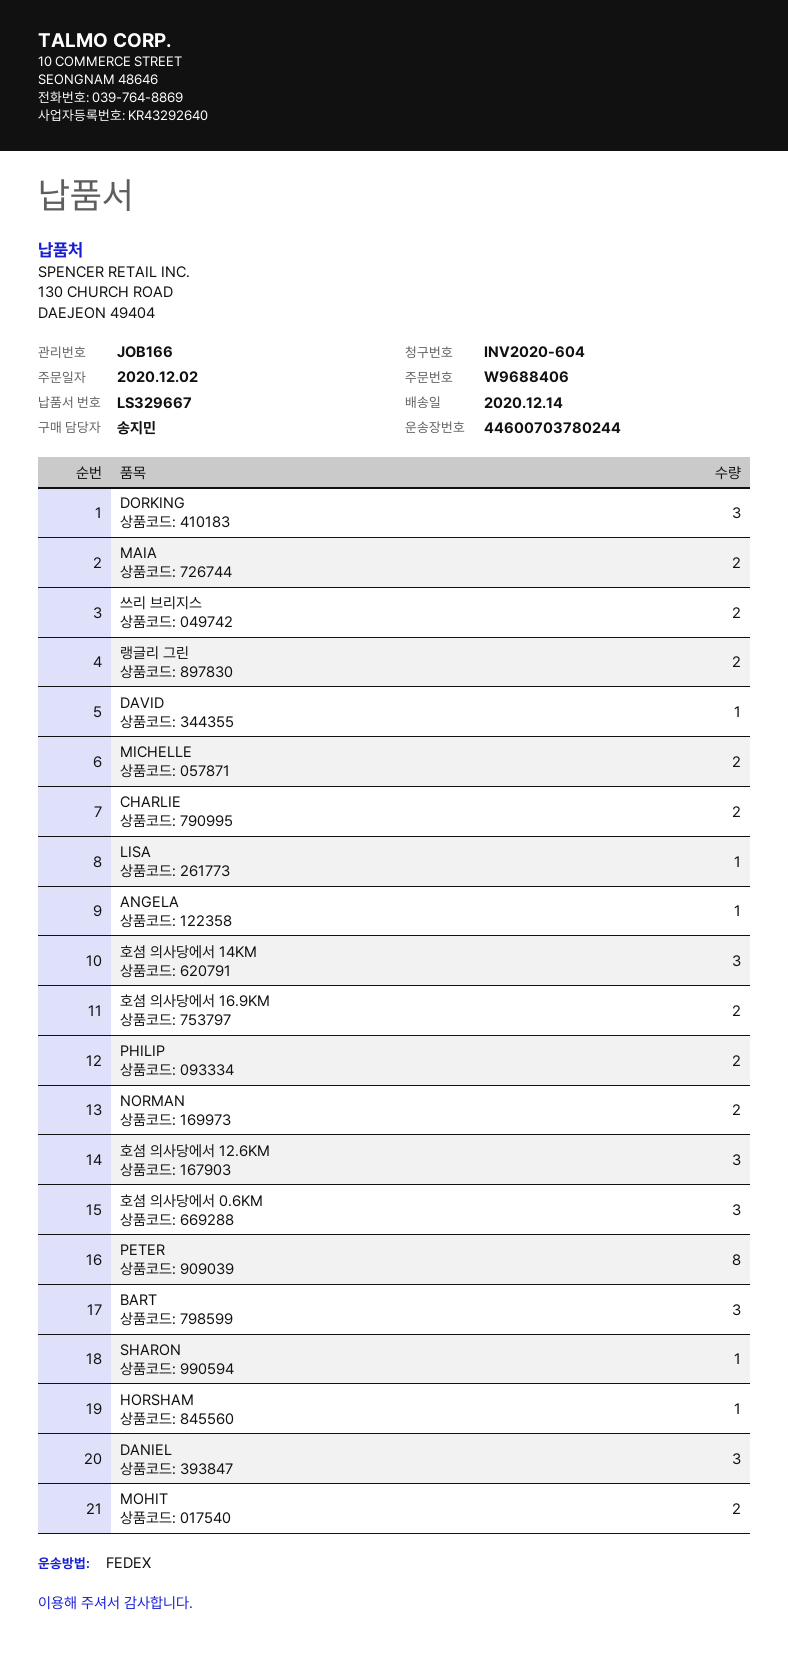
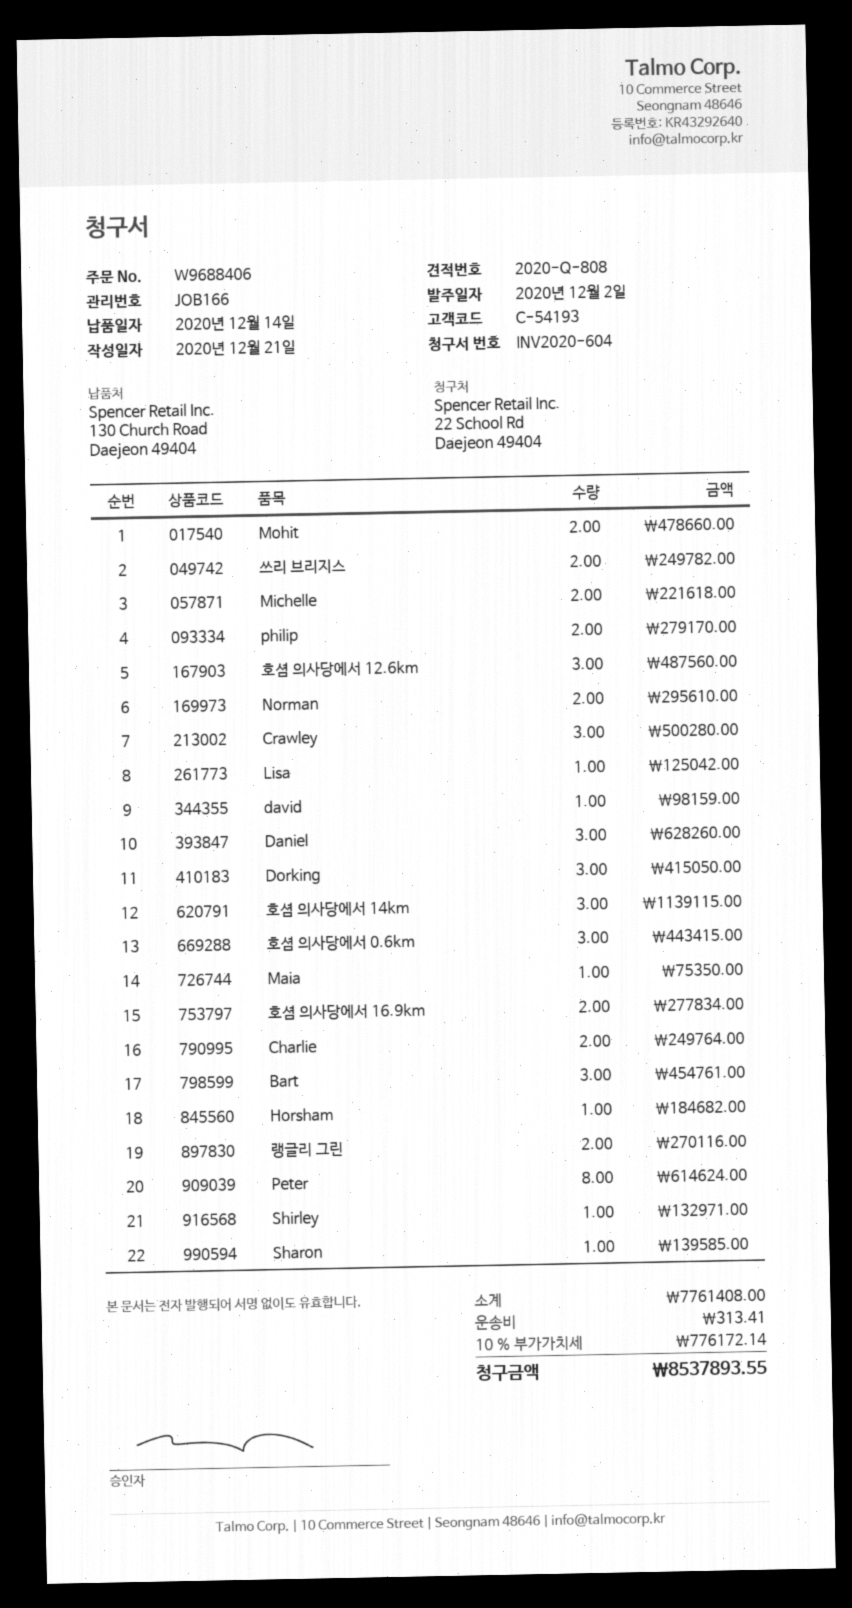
MAIA: 2 -> 1
ANGELA: 1 -> none
Crawley: none -> 3
Shirley: none -> 1

